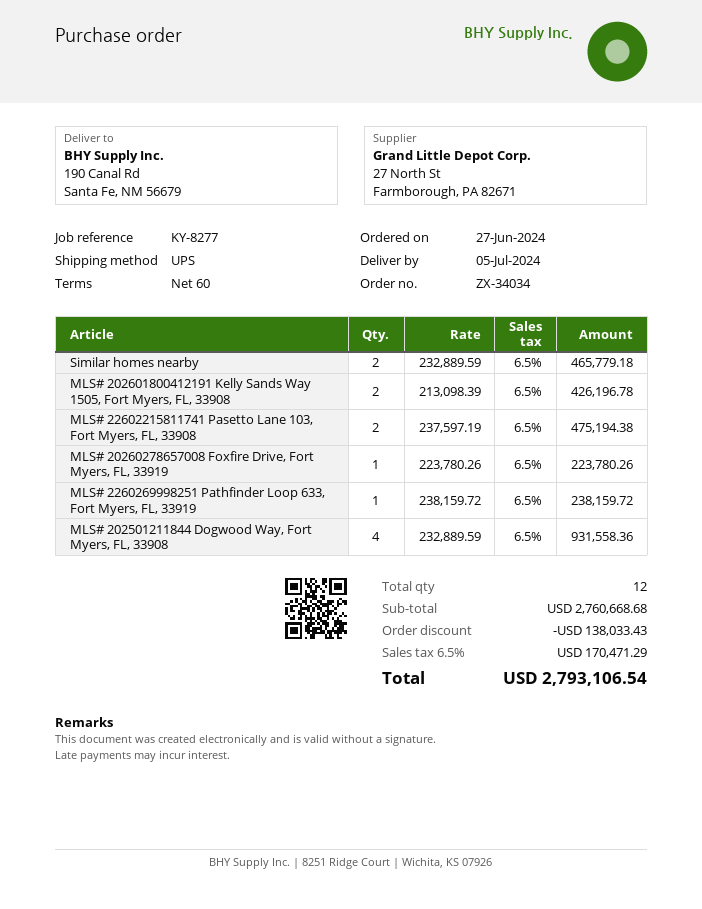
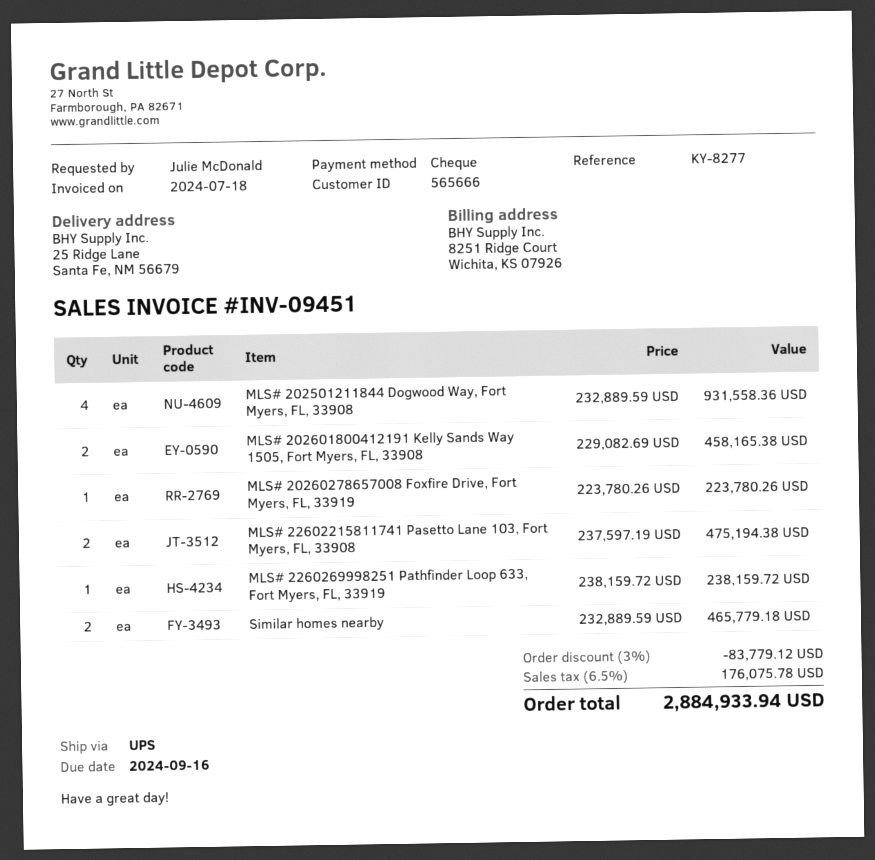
ship to: 190 Canal Rd, Santa Fe, NM 56679 -> 25 Ridge Lane, Santa Fe, NM 56679
MLS# 202601800412191 Kelly Sands Way 1505, Fort Myers, FL, 33908: 2 x 213098.39 = 426196.78 -> 2 x 229082.69 = 458165.38
discount: 138033.43 -> 83779.12
tax: 6.5% = 170471.29 -> 6.5% = 176075.78
total: 2793106.54 -> 2884933.94

